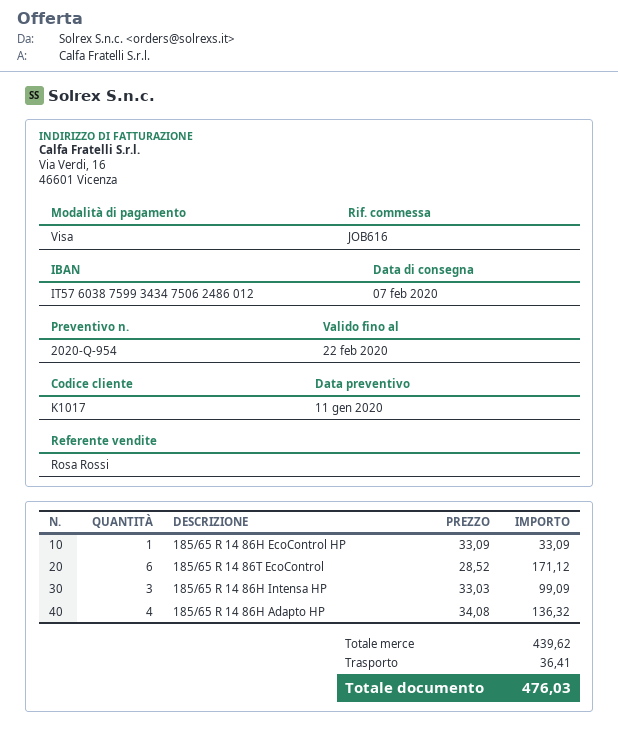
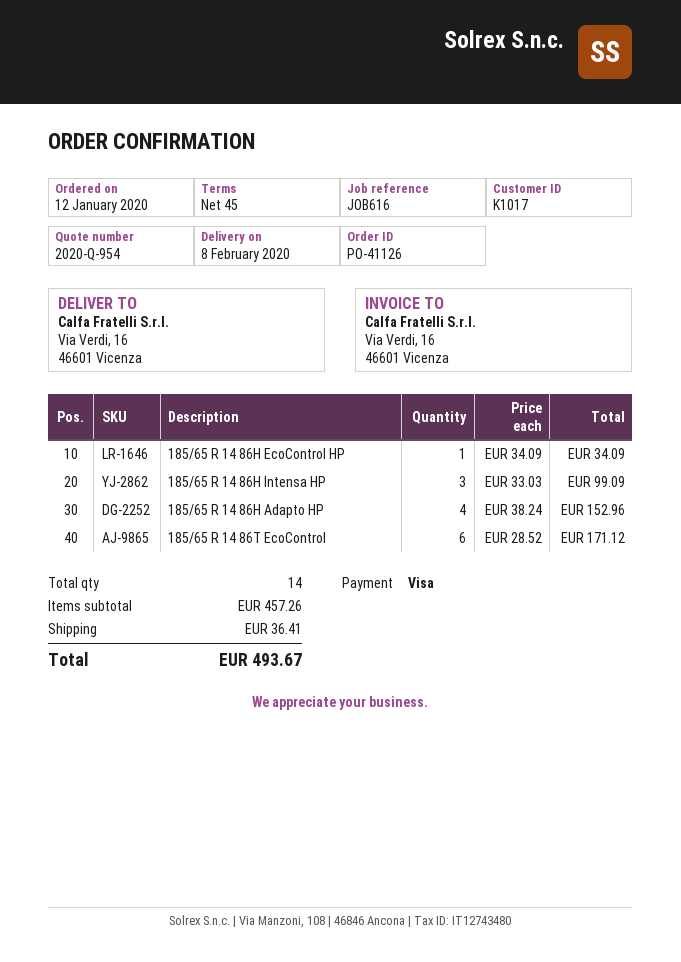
delivery date: 2020-02-07 -> 2020-02-08
185/65 R 14 86H EcoControl HP: 1 x 33.09 = 33.09 -> 1 x 34.09 = 34.09
185/65 R 14 86H Adapto HP: 4 x 34.08 = 136.32 -> 4 x 38.24 = 152.96
subtotal: 439.62 -> 457.26
total: 476.03 -> 493.67

